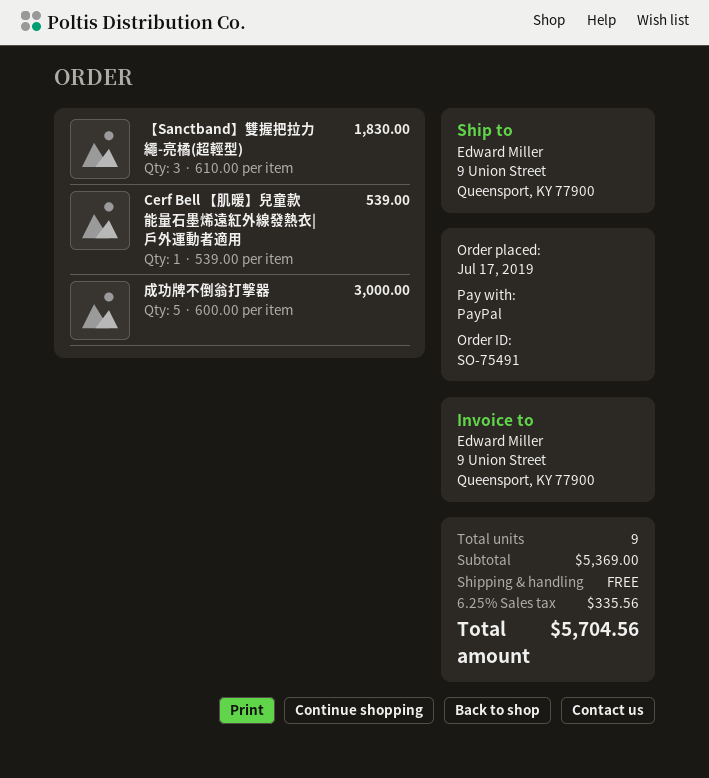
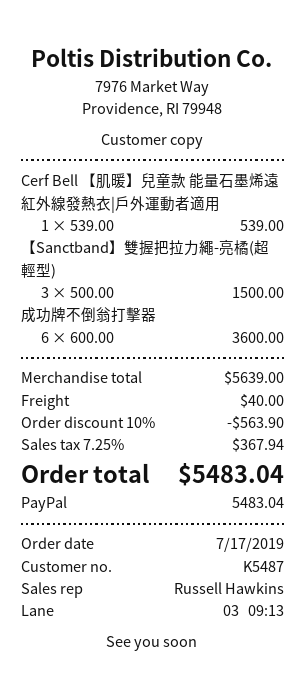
【Sanctband】雙握把拉力繩-亮橘(超輕型): 3 x 610.00 = 1830.00 -> 3 x 500.00 = 1500.00
成功牌不倒翁打擊器: 5 x 600.00 = 3000.00 -> 6 x 600.00 = 3600.00
subtotal: 5369.00 -> 5639.00
discount: none -> 10% = 563.90
shipping: 0.00 -> 40.00
tax: 6.25% = 335.56 -> 7.25% = 367.94
total: 5704.56 -> 5483.04

